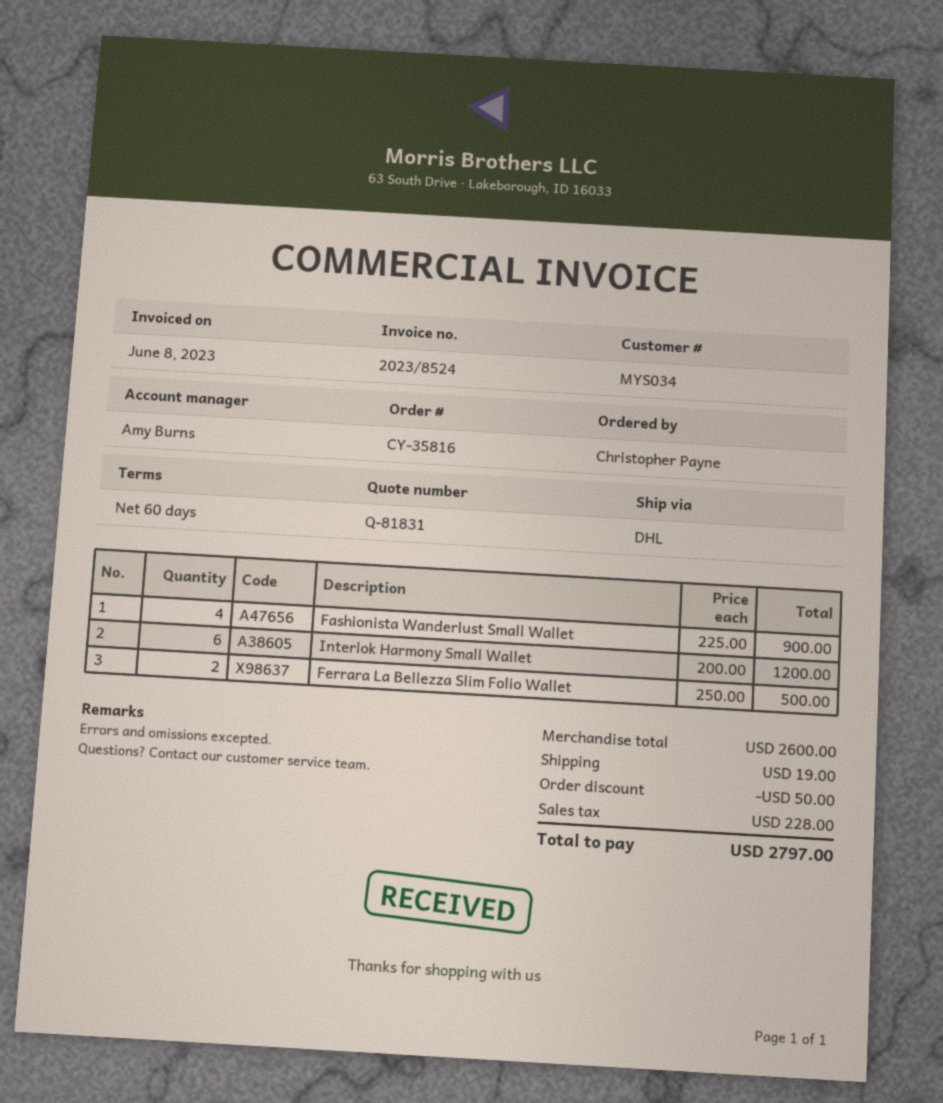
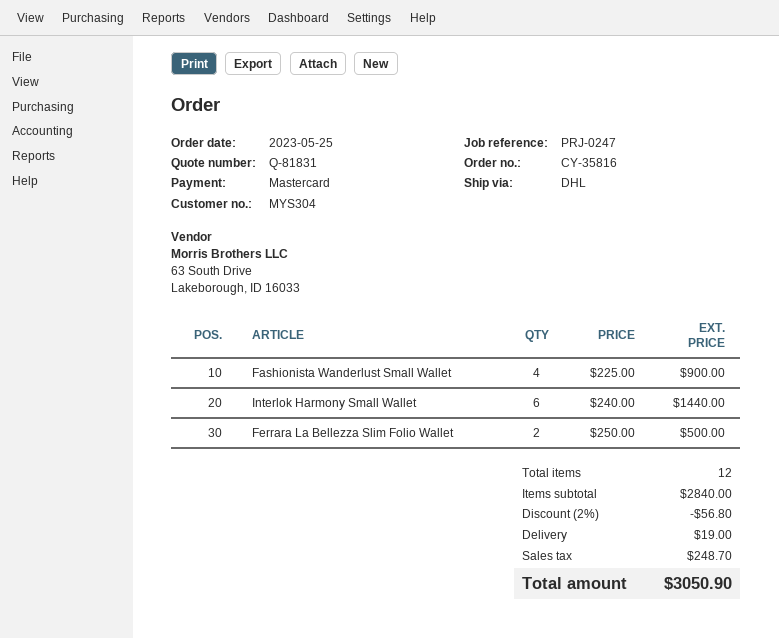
customer number: MYS034 -> MYS304
Interlok Harmony Small Wallet: 6 x 200.00 = 1200.00 -> 6 x 240.00 = 1440.00
subtotal: 2600.00 -> 2840.00
discount: 50.00 -> 56.80
tax: 228.00 -> 248.70
total: 2797.00 -> 3050.90

